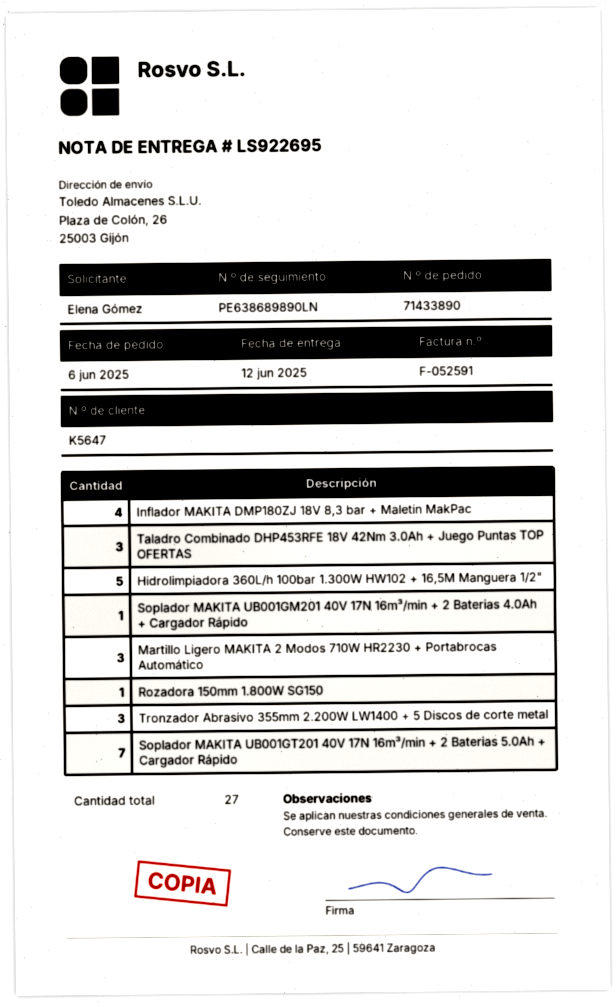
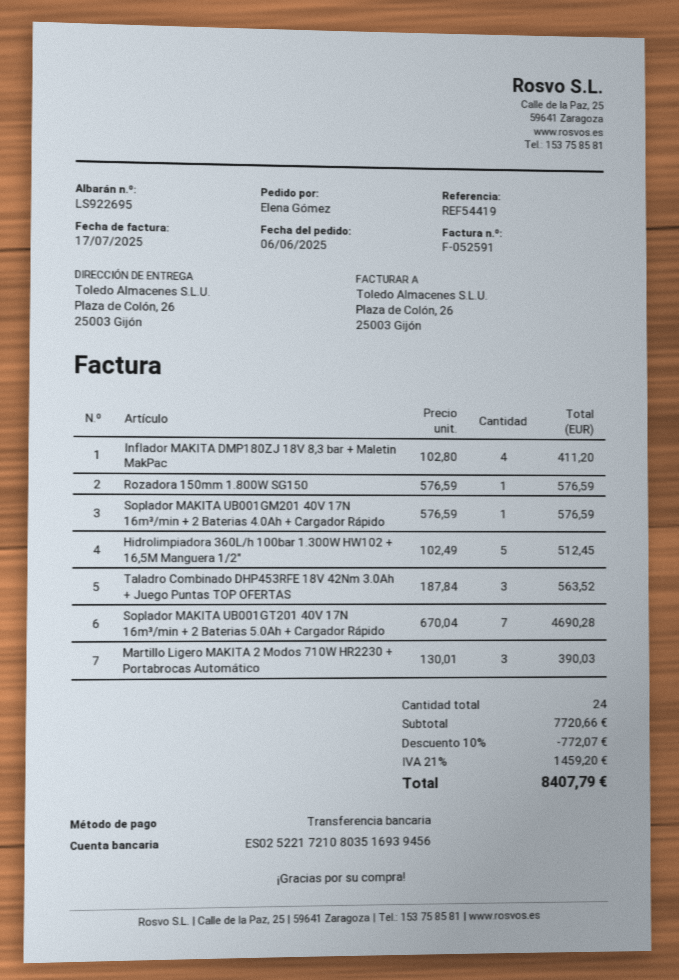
Tronzador Abrasivo 355mm 2.200W LW1400 + 5 Discos de corte metal: 3 -> none
total quantity: 27 -> 24

